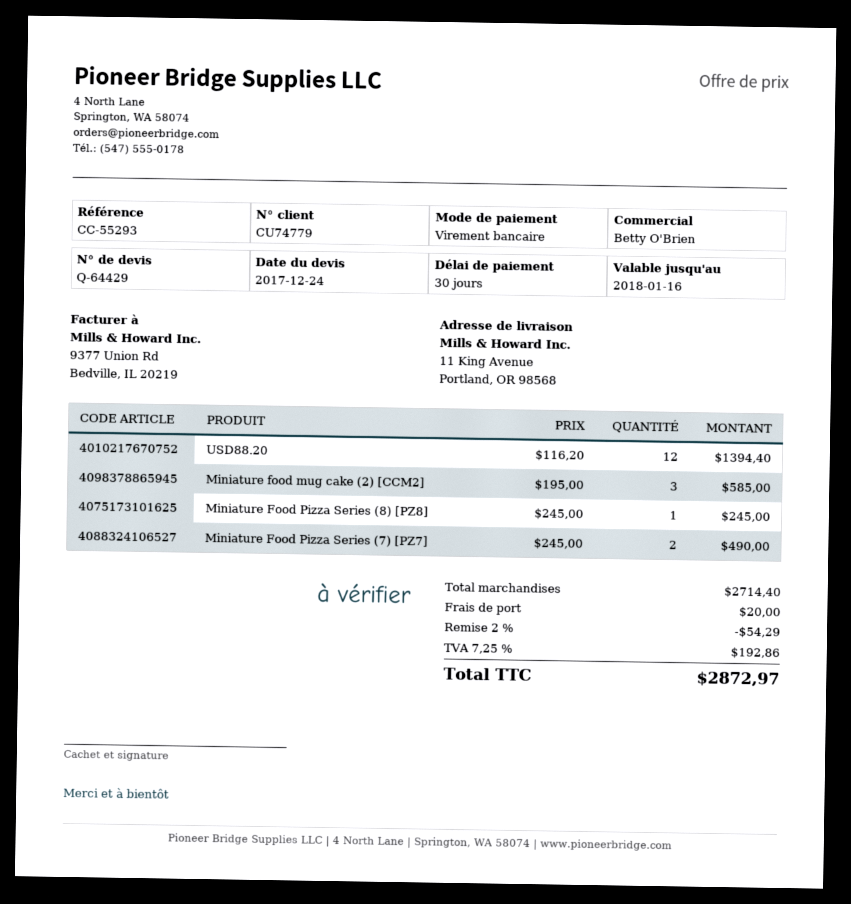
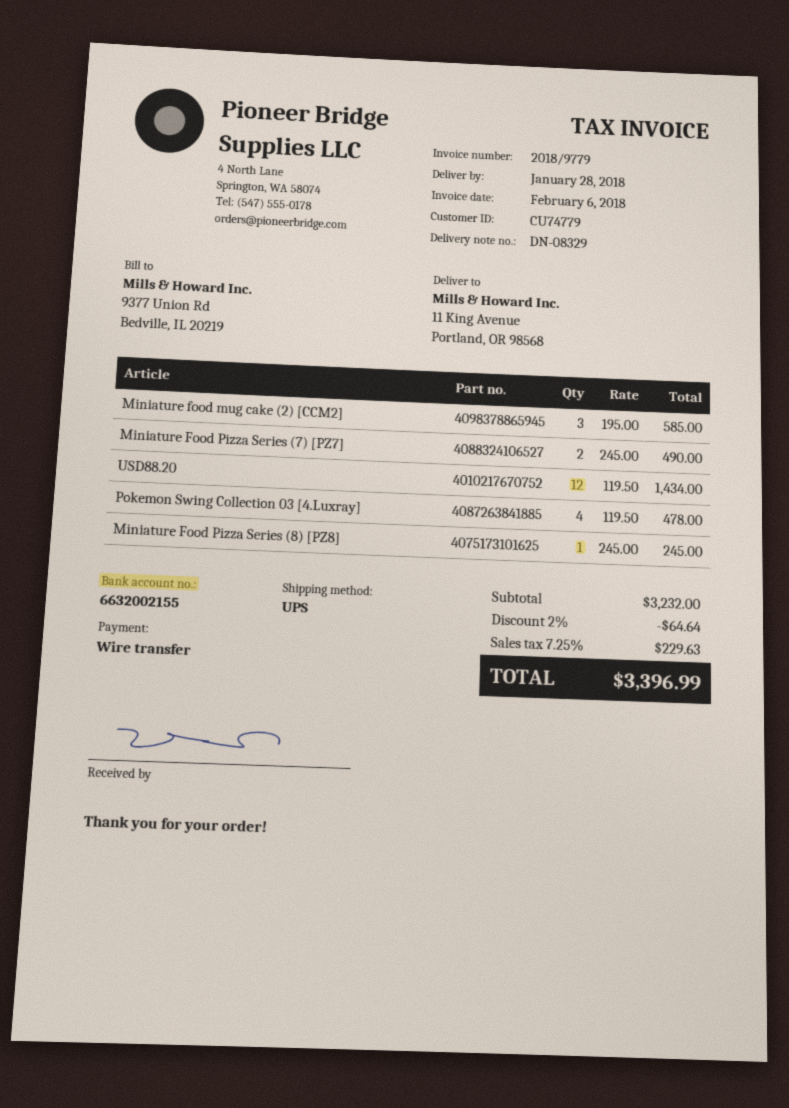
USD88.20: 12 x 116.20 = 1394.40 -> 12 x 119.50 = 1434.00
Pokemon Swing Collection 03 [4.Luxray]: none -> 4 x 119.50 = 478.00
subtotal: 2714.40 -> 3232.00
discount: 2% = 54.29 -> 2% = 64.64
shipping: 20.00 -> none
tax: 7.25% = 192.86 -> 7.25% = 229.63
total: 2872.97 -> 3396.99

